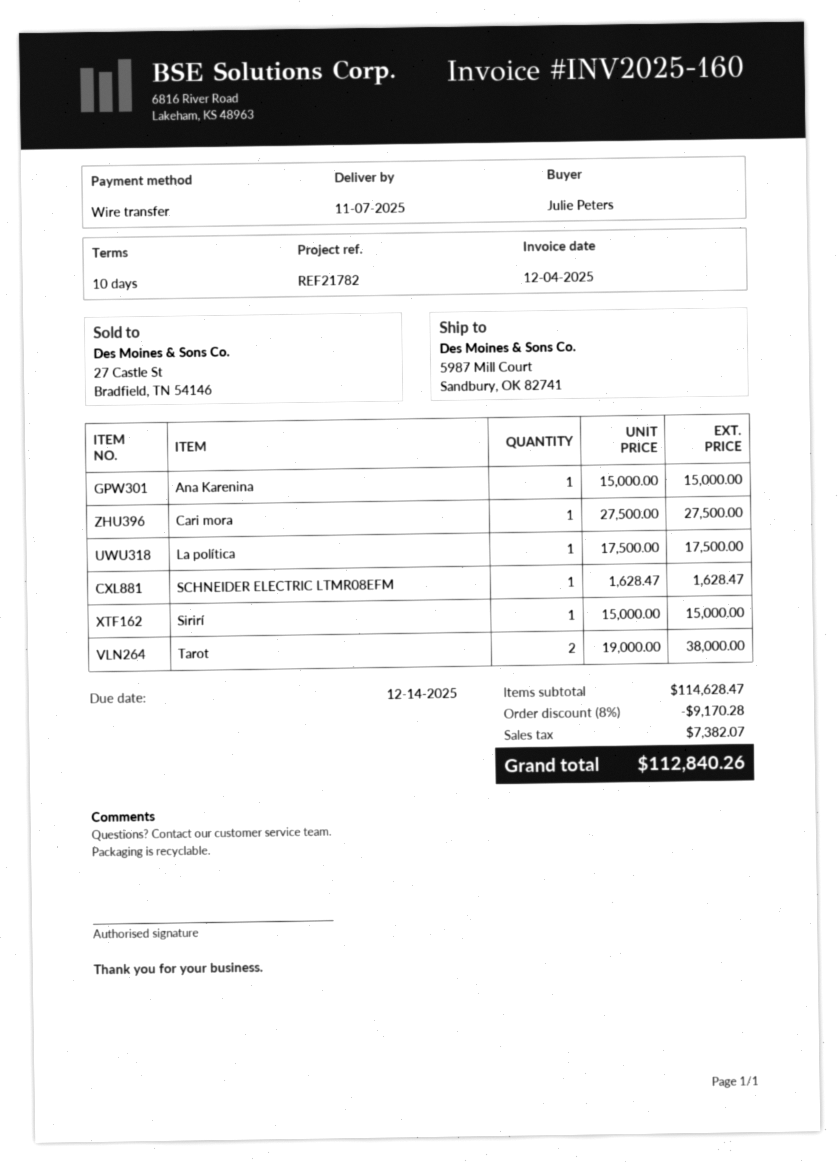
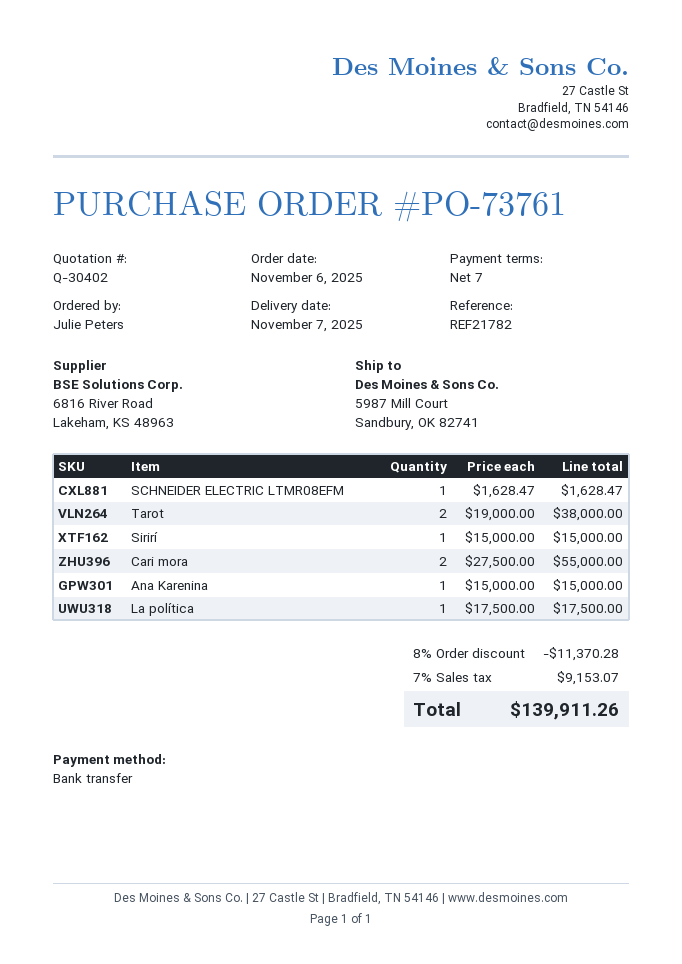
payment terms: 10 days -> 7 days
Cari mora: 1 x 27500.00 = 27500.00 -> 2 x 27500.00 = 55000.00
discount: 8% = 9170.28 -> 8% = 11370.28
tax: 7382.07 -> 9153.07
total: 112840.26 -> 139911.26

